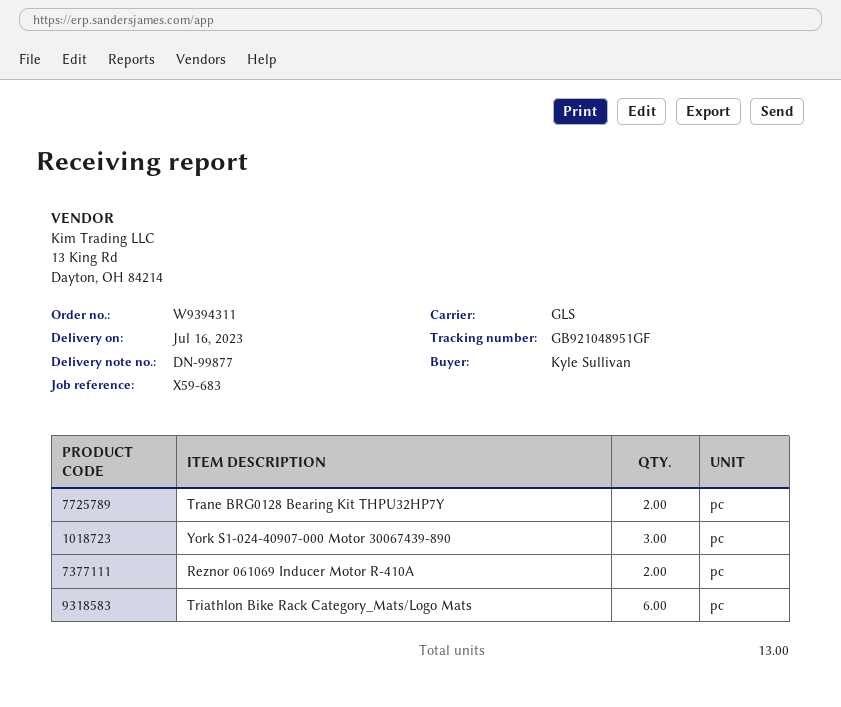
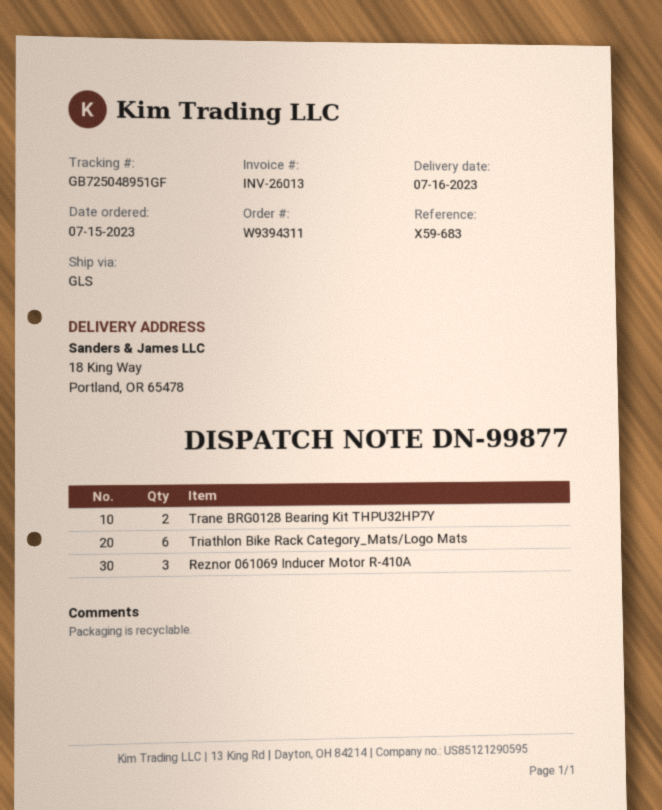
tracking number: GB921048951GF -> GB725048951GF
York S1-024-40907-000 Motor 30067439-890: 3 -> none
Reznor 061069 Inducer Motor R-410A: 2 -> 3

